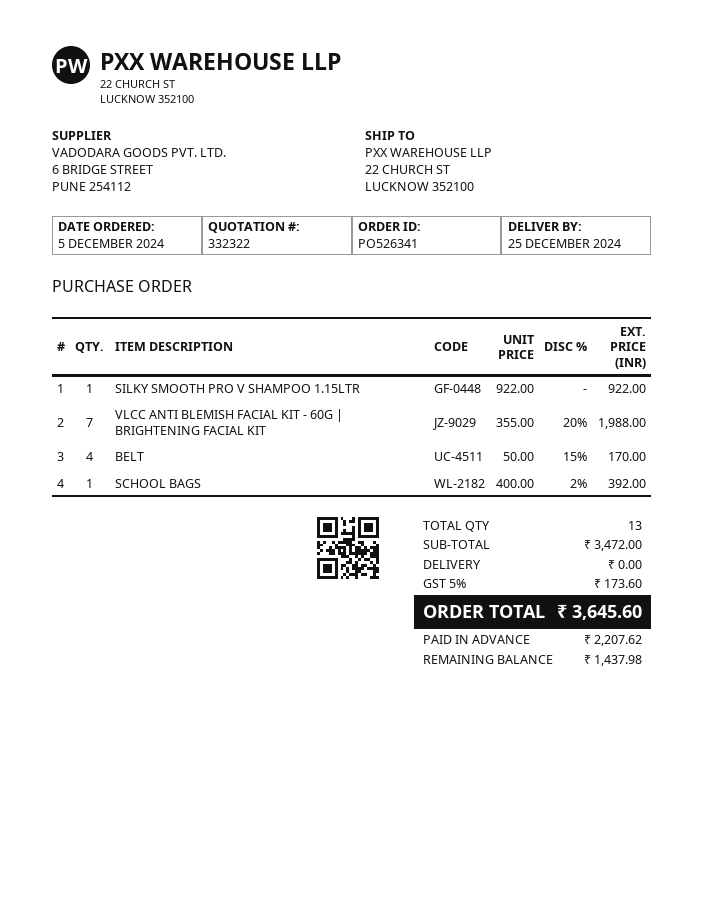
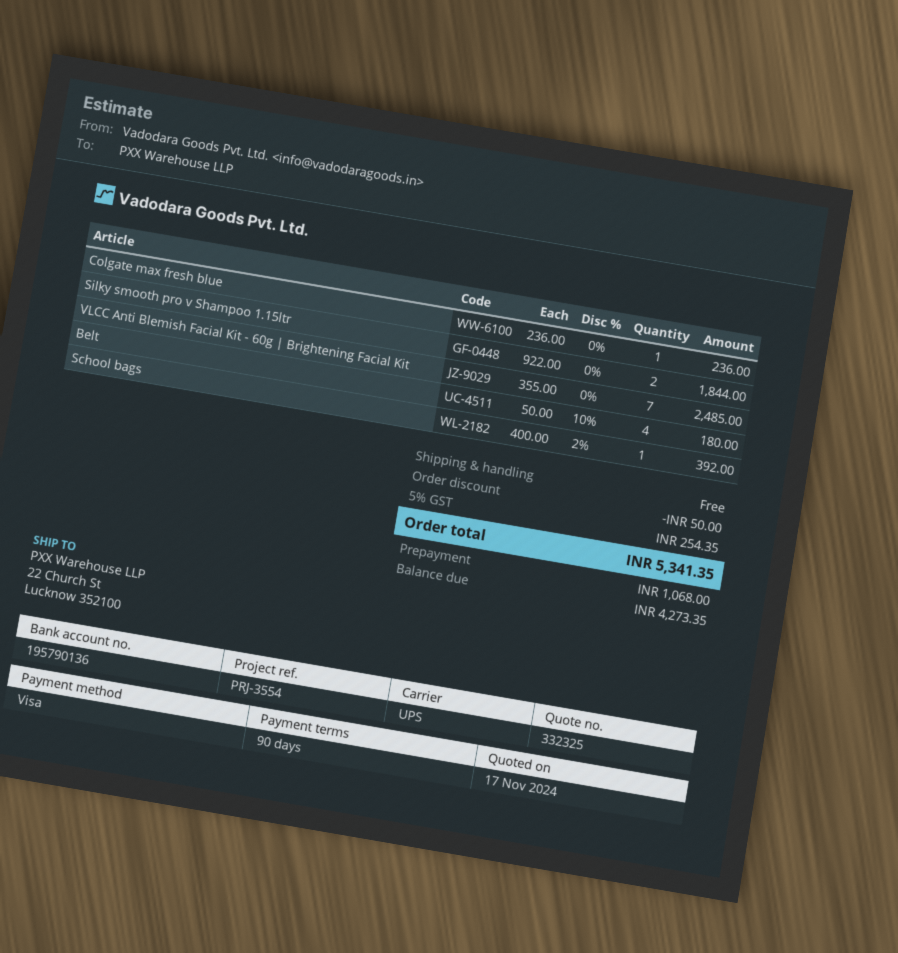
quote number: 332322 -> 332325
SILKY SMOOTH PRO V SHAMPOO 1.15LTR: 1 x 922.00 = 922.00 -> 2 x 922.00 = 1844.00
VLCC ANTI BLEMISH FACIAL KIT - 60G | BRIGHTENING FACIAL KIT: 7 x 355.00 - 20% = 1988.00 -> 7 x 355.00 = 2485.00
BELT: 4 x 50.00 - 15% = 170.00 -> 4 x 50.00 - 10% = 180.00
Colgate max fresh blue: none -> 1 x 236.00 = 236.00
discount: none -> 50.00
tax: 5% = 173.60 -> 5% = 254.35
total: 3645.60 -> 5341.35
deposit: 2207.62 -> 1068.00
balance: 1437.98 -> 4273.35

